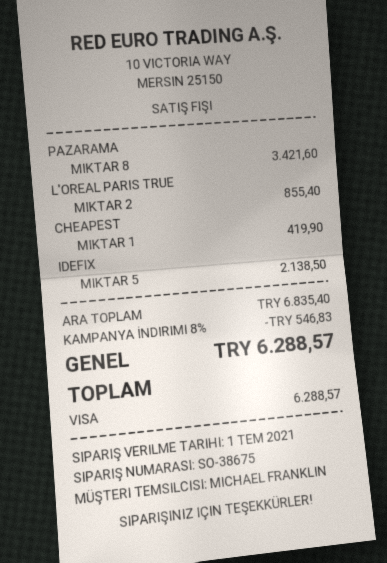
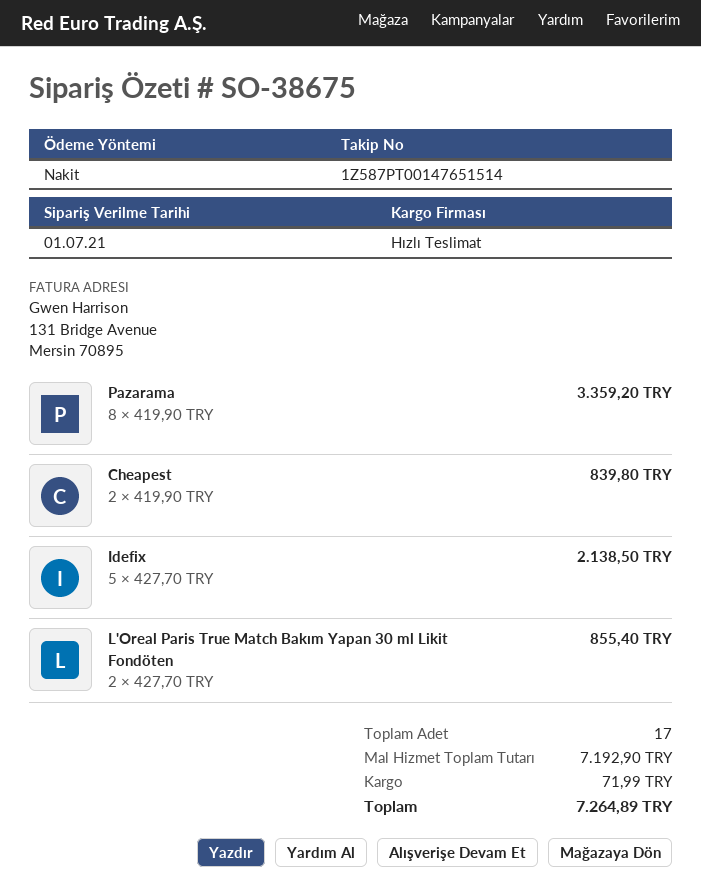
payment method: Visa -> cash
PAZARAMA: 8 for 3421.60 -> 8 for 3359.20
CHEAPEST: 1 for 419.90 -> 2 for 839.80
subtotal: 6835.40 -> 7192.90
discount: 8% = 546.83 -> none
shipping: none -> 71.99
total: 6288.57 -> 7264.89

